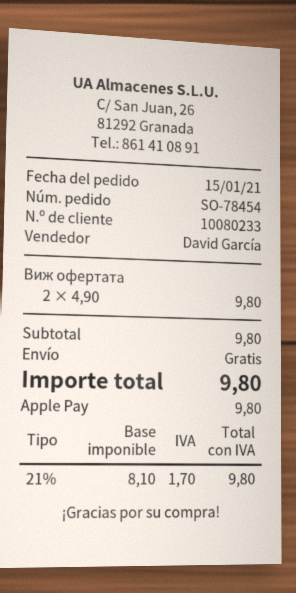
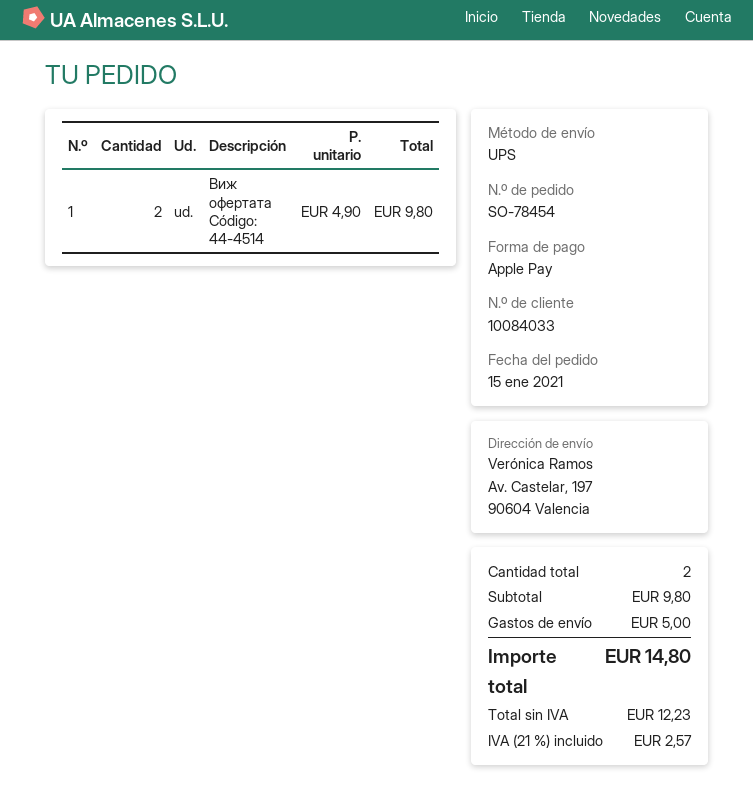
customer number: 10080233 -> 10084033
shipping: 0.00 -> 5.00
net: 8.10 -> 12.23
tax: 21% = 1.70 -> 21% = 2.57
total: 9.80 -> 14.80

